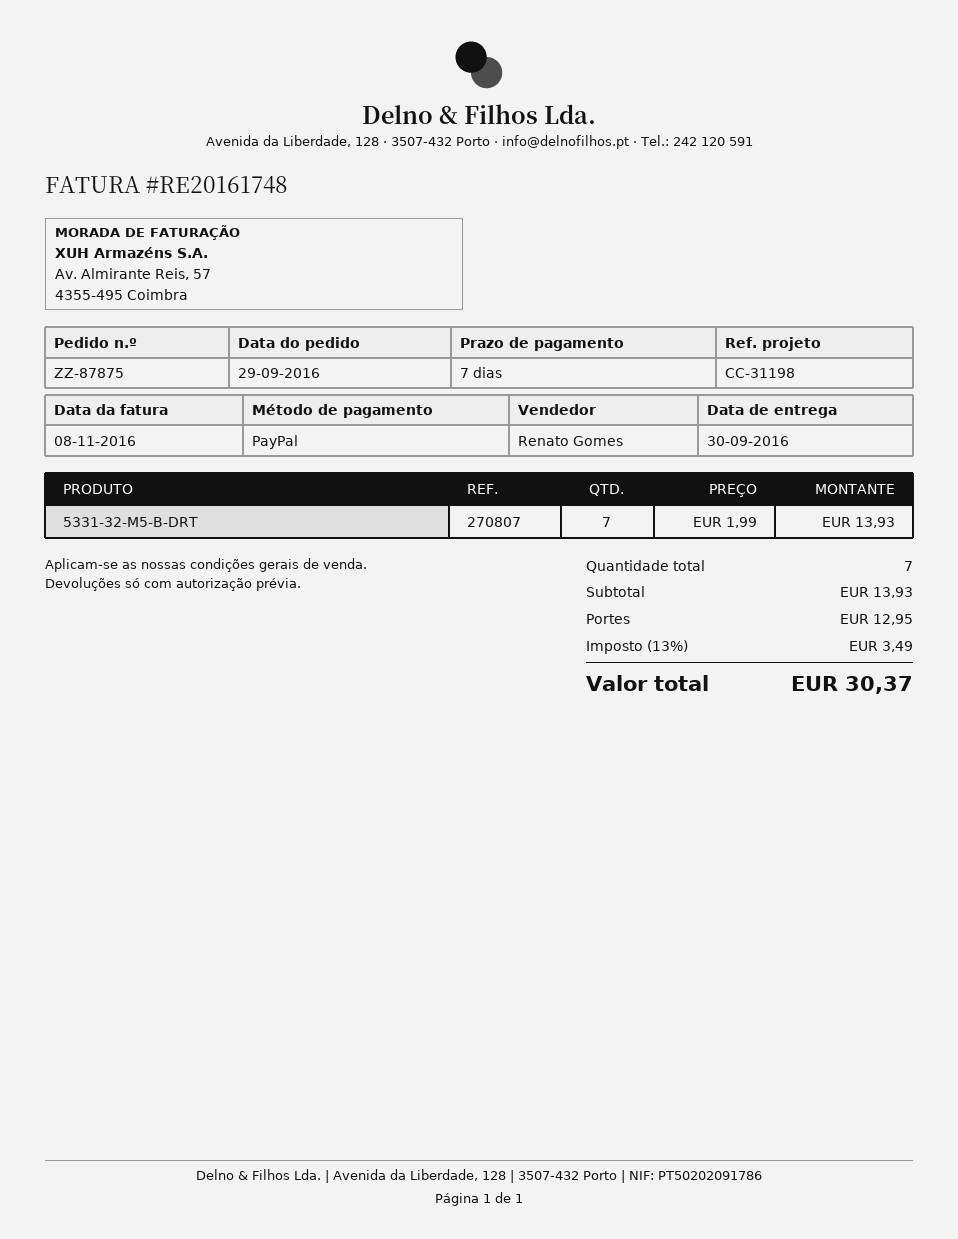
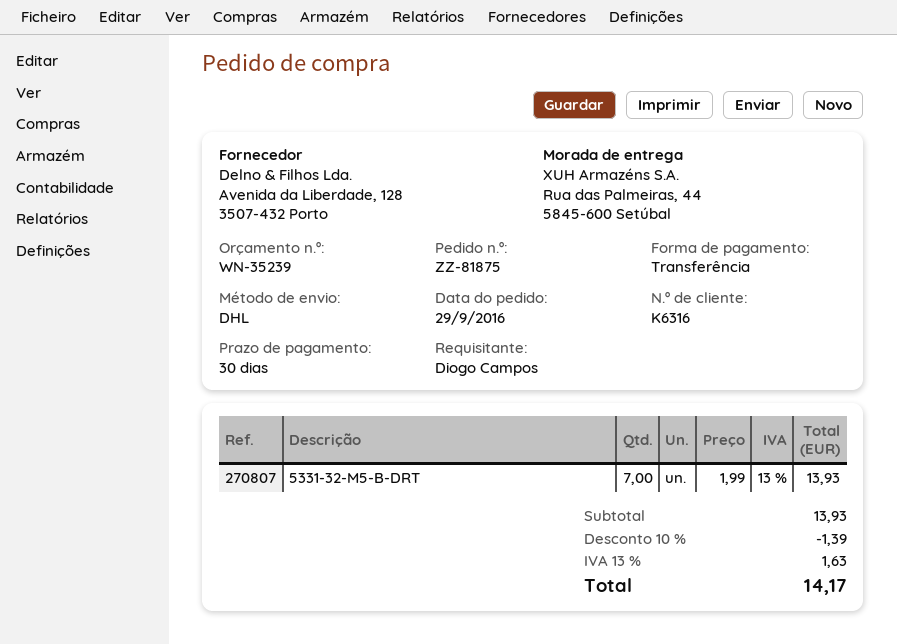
order number: ZZ-87875 -> ZZ-81875
payment terms: 7 days -> 30 days
payment method: PayPal -> bank transfer
discount: none -> 10% = 1.39
shipping: 12.95 -> none
tax: 13% = 3.49 -> 13% = 1.63
total: 30.37 -> 14.17

